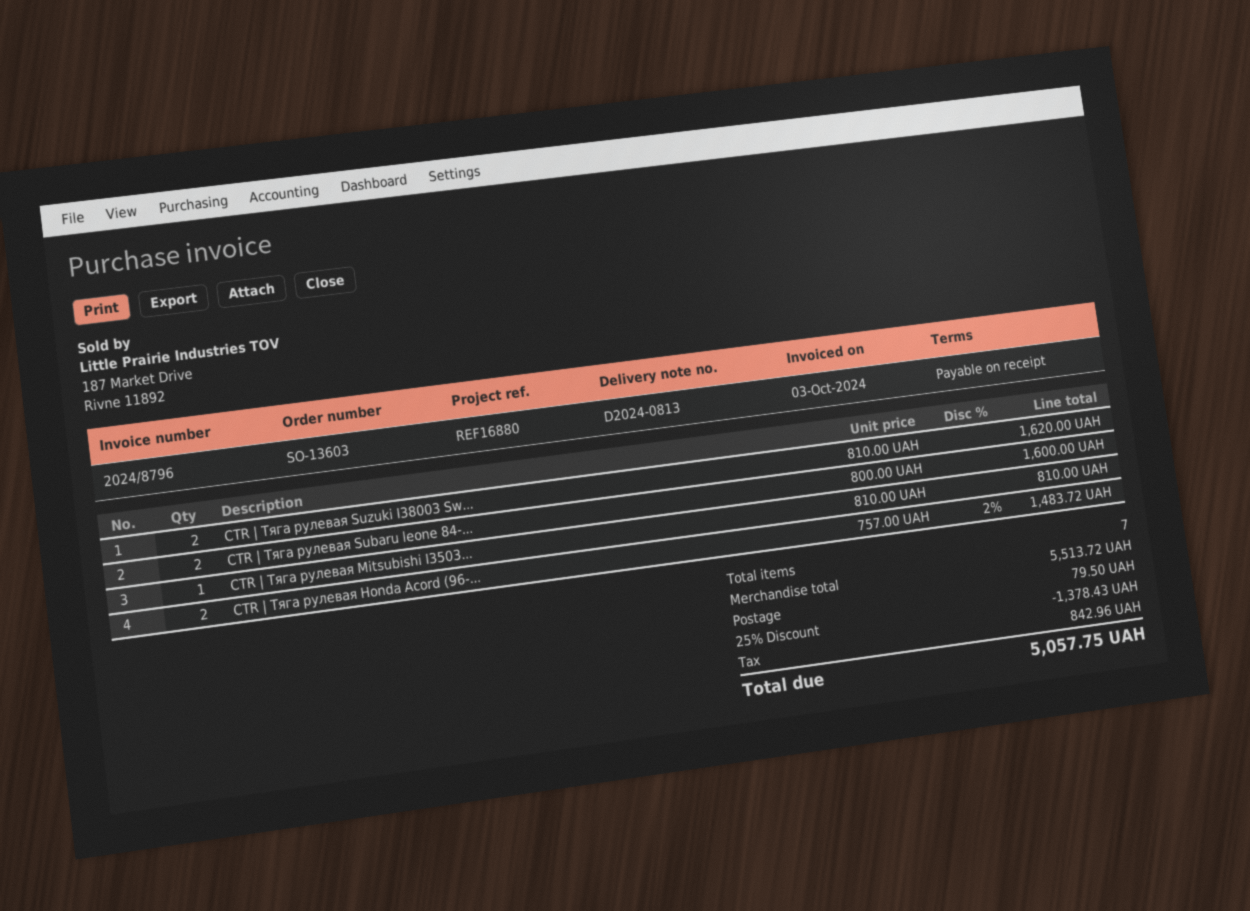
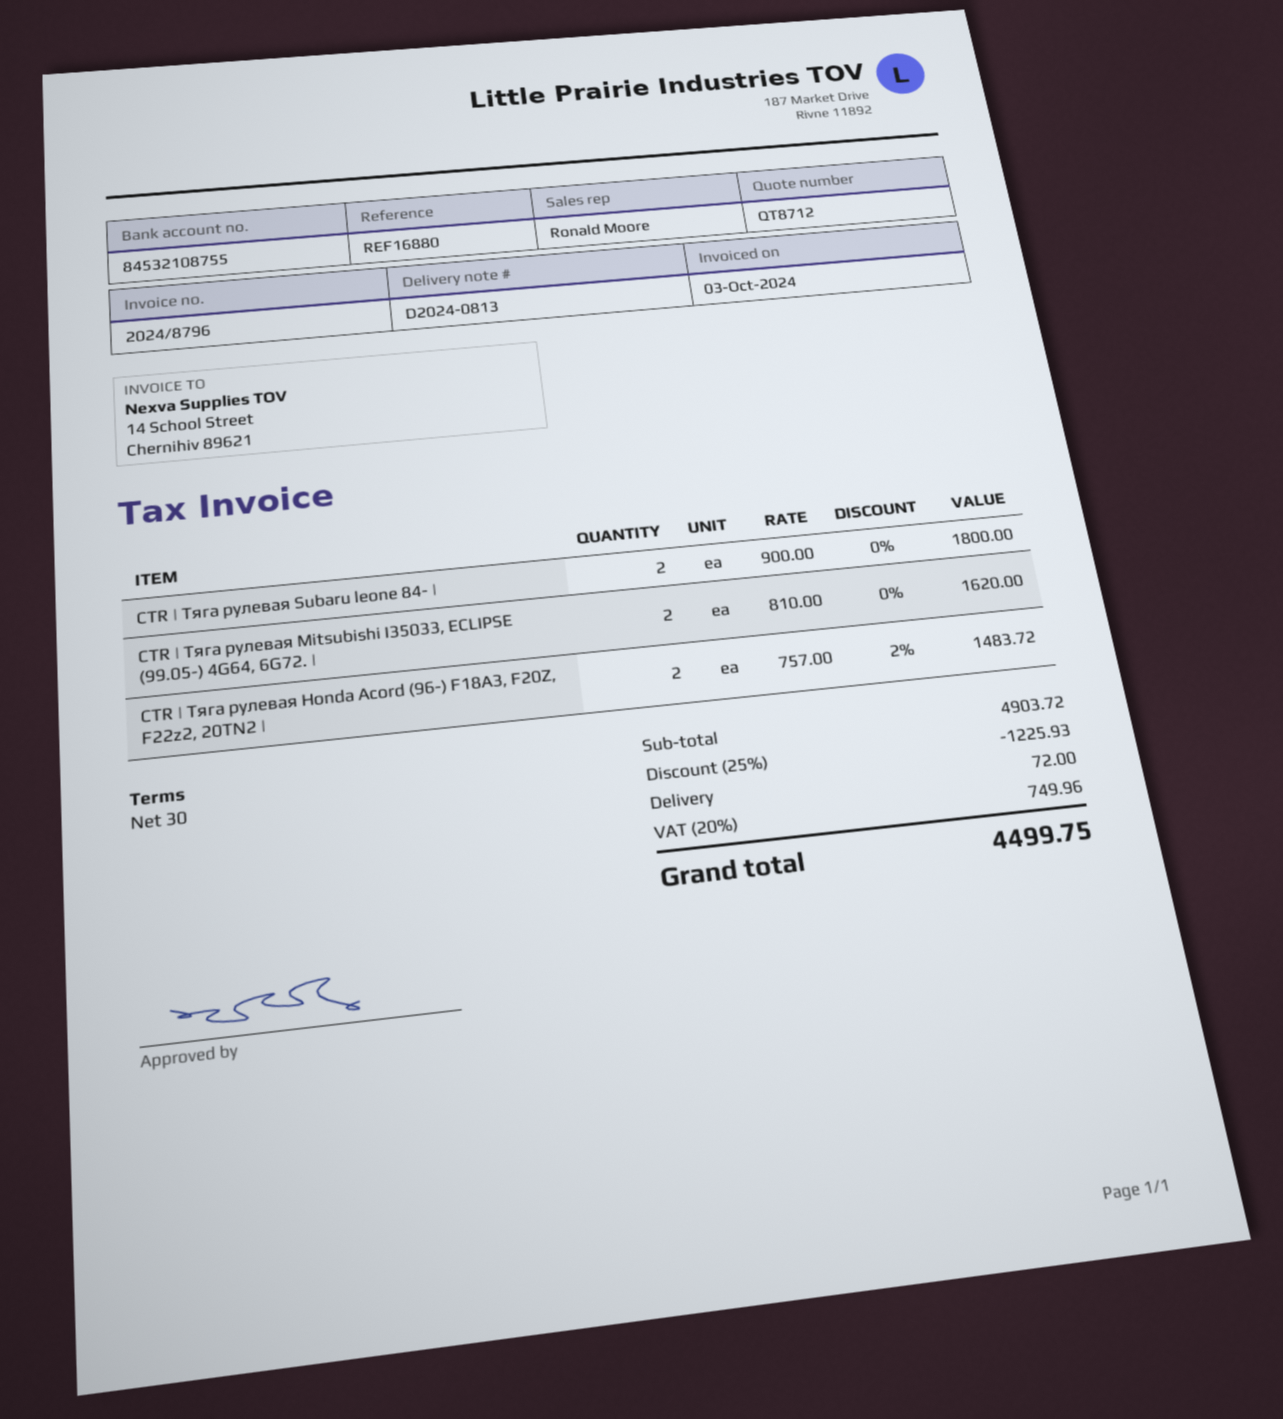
payment terms: on receipt -> 30 days
CTR | Тяга рулевая Suzuki I38003 Sw...: 2 x 810.00 = 1620.00 -> none
CTR | Тяга рулевая Subaru leone 84-...: 2 x 800.00 = 1600.00 -> 2 x 900.00 = 1800.00
CTR | Тяга рулевая Mitsubishi I3503...: 1 x 810.00 = 810.00 -> 2 x 810.00 = 1620.00
subtotal: 5513.72 -> 4903.72
discount: 25% = 1378.43 -> 25% = 1225.93
shipping: 79.50 -> 72.00
tax: 842.96 -> 749.96
total: 5057.75 -> 4499.75

